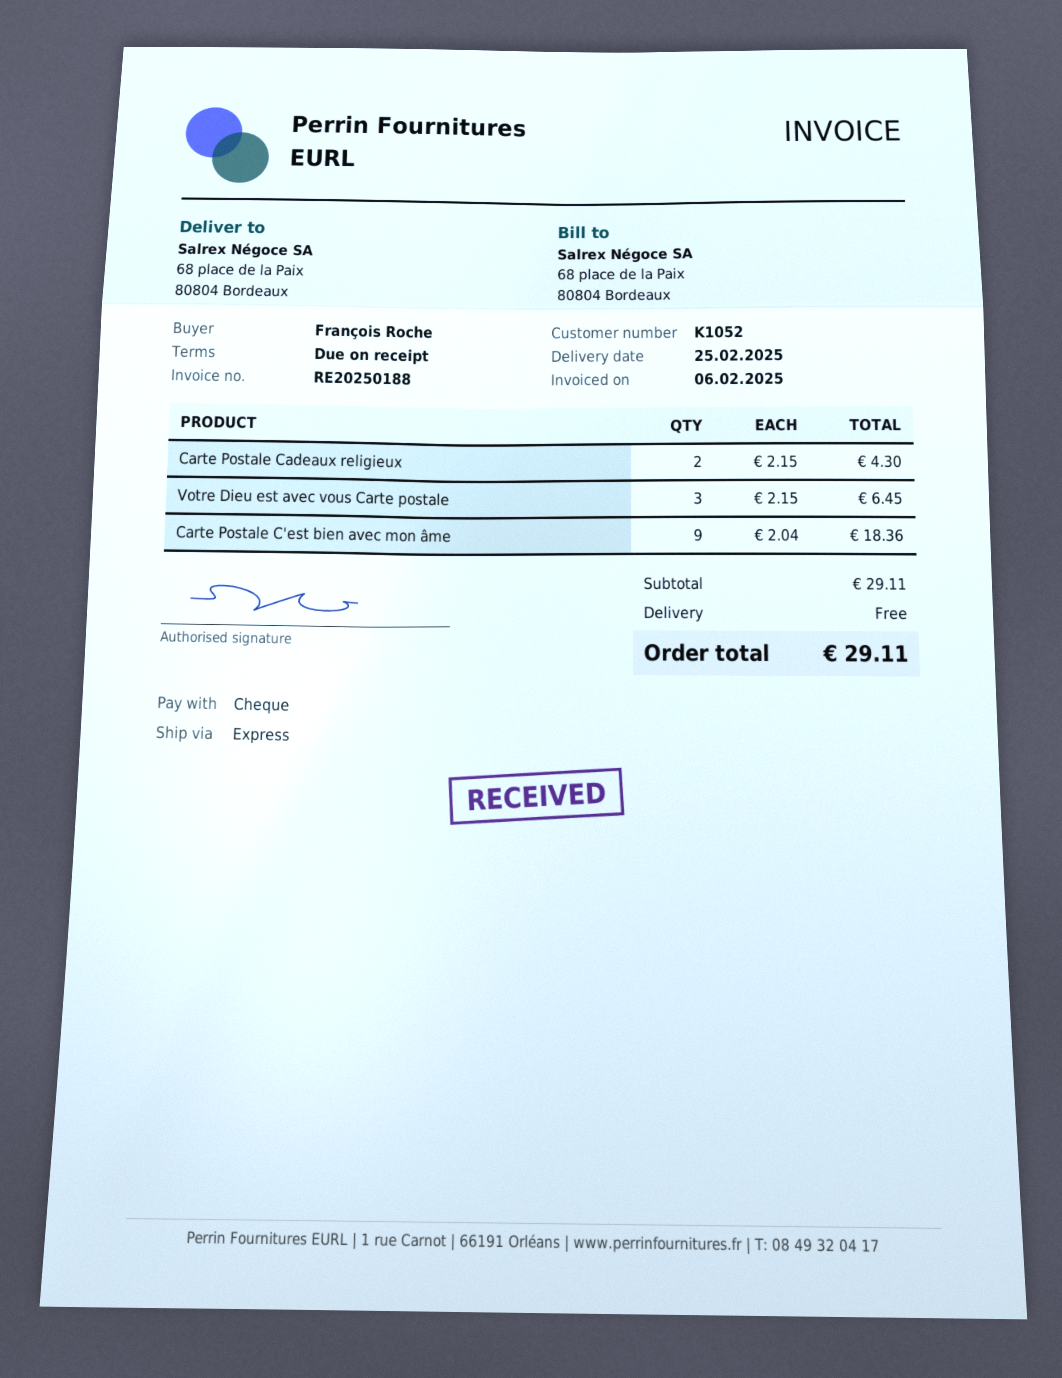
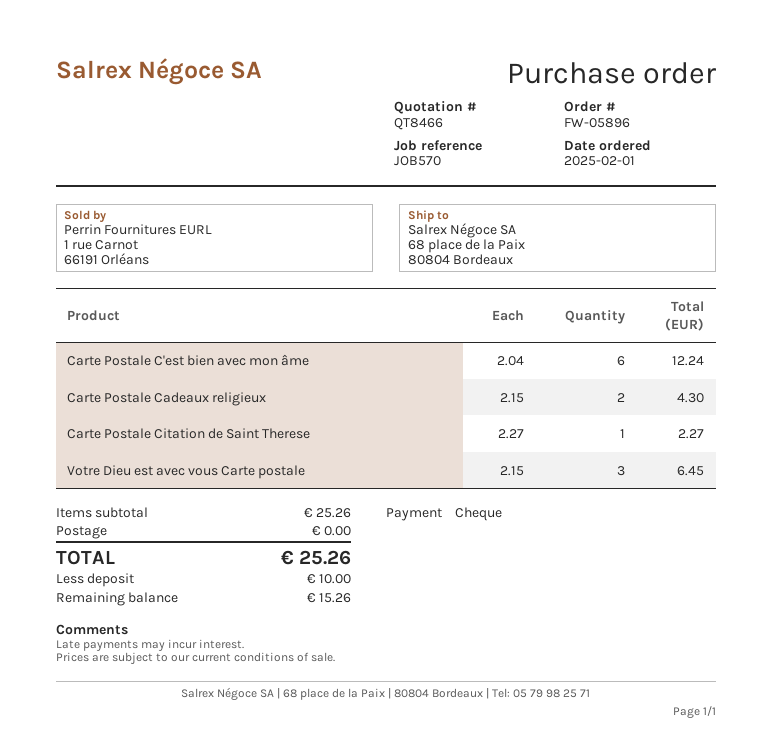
Carte Postale C'est bien avec mon âme: 9 x 2.04 = 18.36 -> 6 x 2.04 = 12.24
Carte Postale Citation de Saint Therese: none -> 1 x 2.27 = 2.27
subtotal: 29.11 -> 25.26
total: 29.11 -> 25.26

